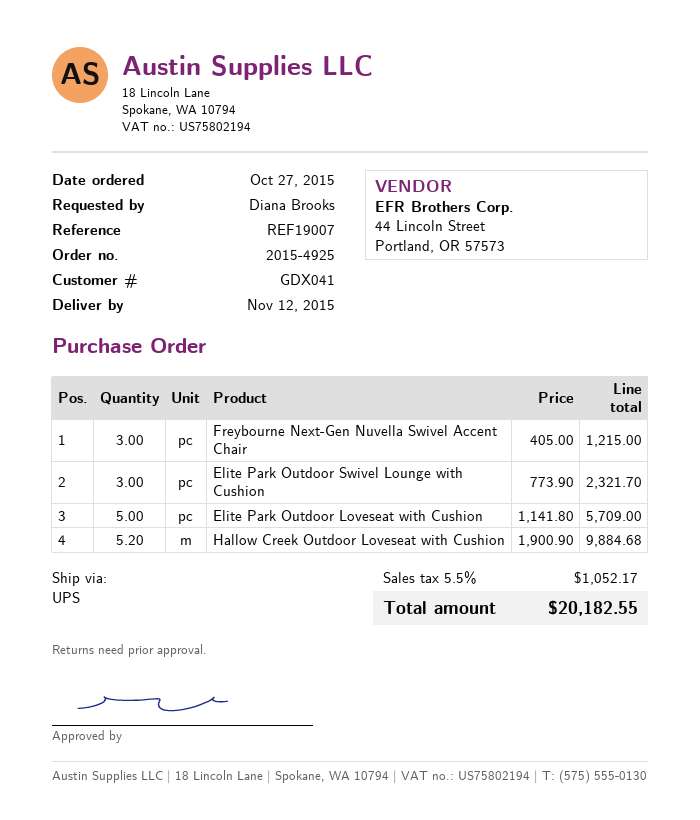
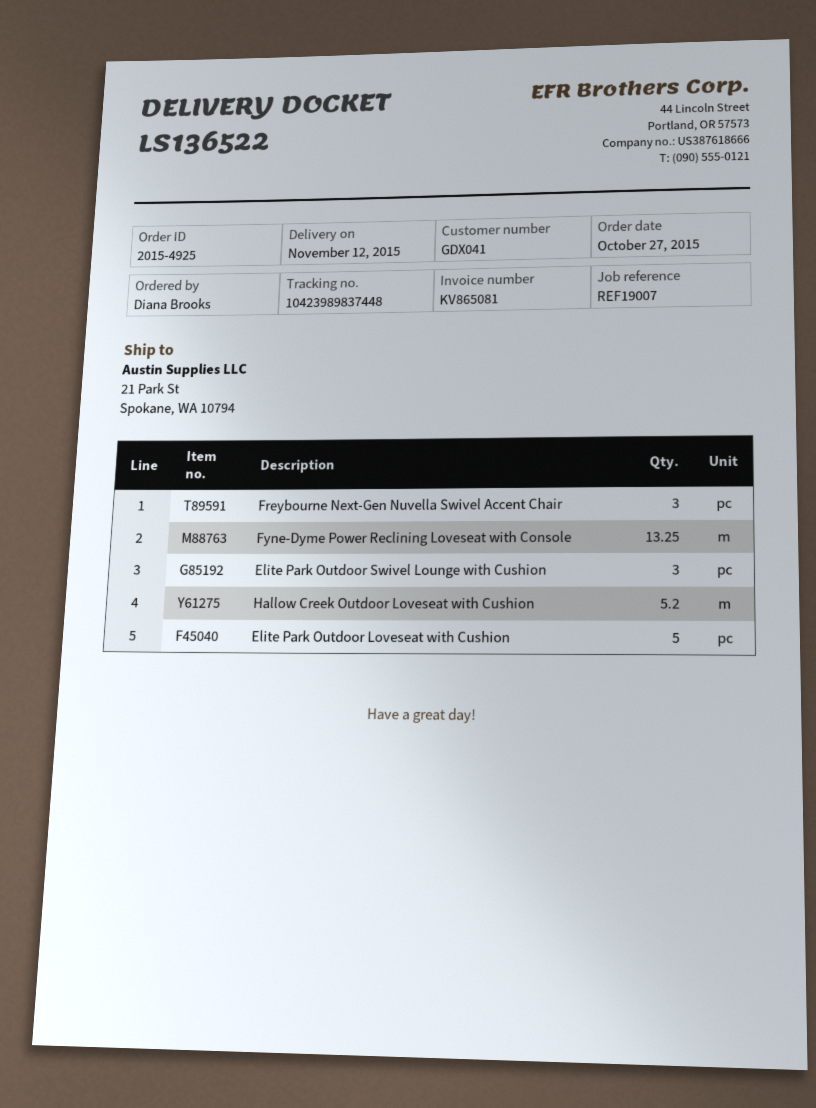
Fyne-Dyme Power Reclining Loveseat with Console: none -> 13.25

